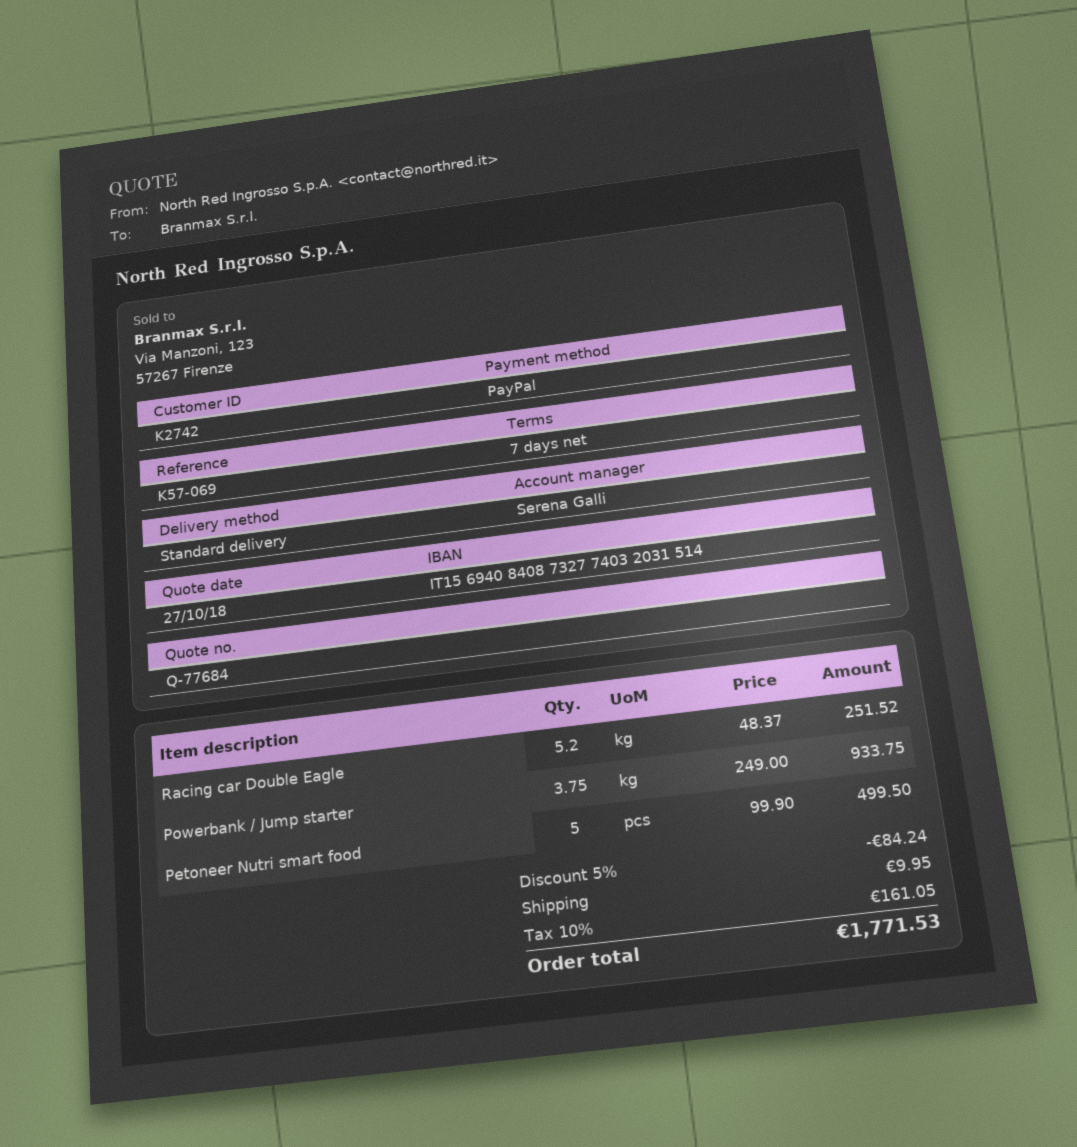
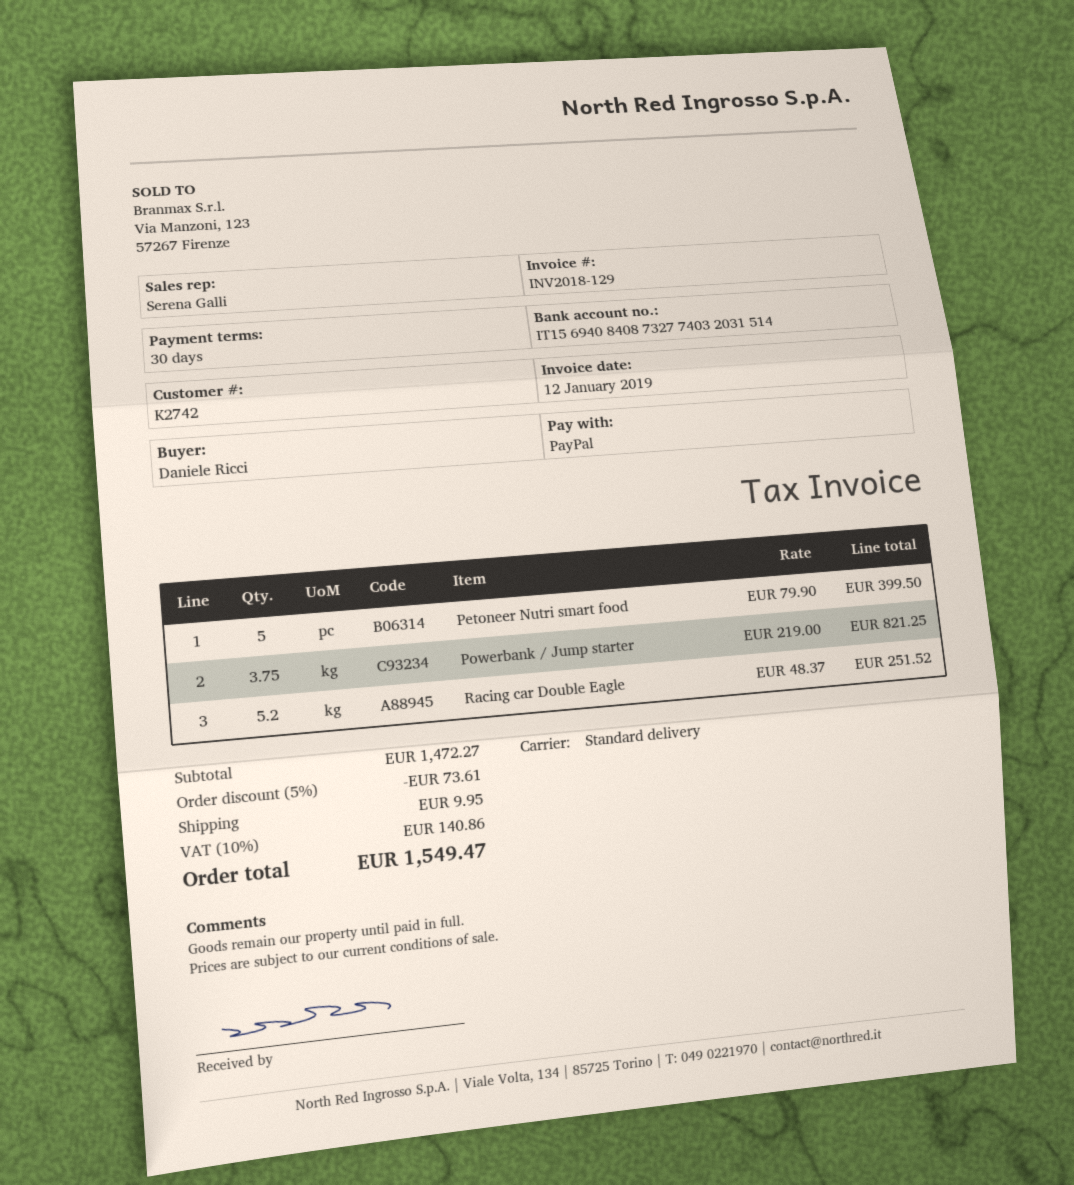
payment terms: 7 days -> 30 days
Powerbank / Jump starter: 3.75 x 249.00 = 933.75 -> 3.75 x 219.00 = 821.25
Petoneer Nutri smart food: 5 x 99.90 = 499.50 -> 5 x 79.90 = 399.50
discount: 5% = 84.24 -> 5% = 73.61
tax: 10% = 161.05 -> 10% = 140.86
total: 1771.53 -> 1549.47

